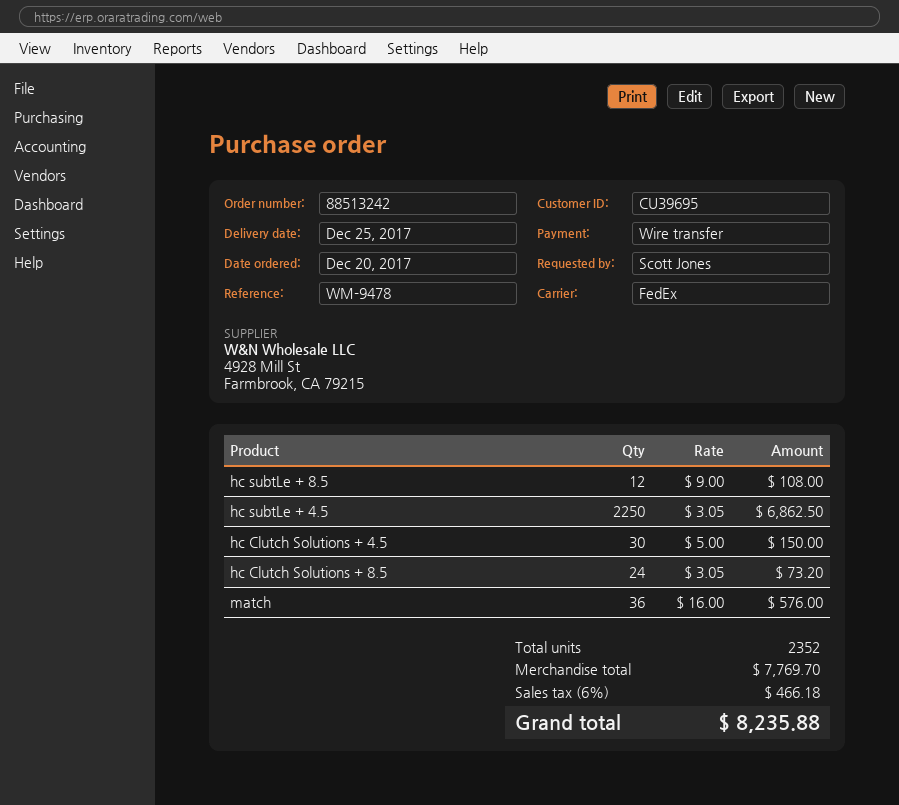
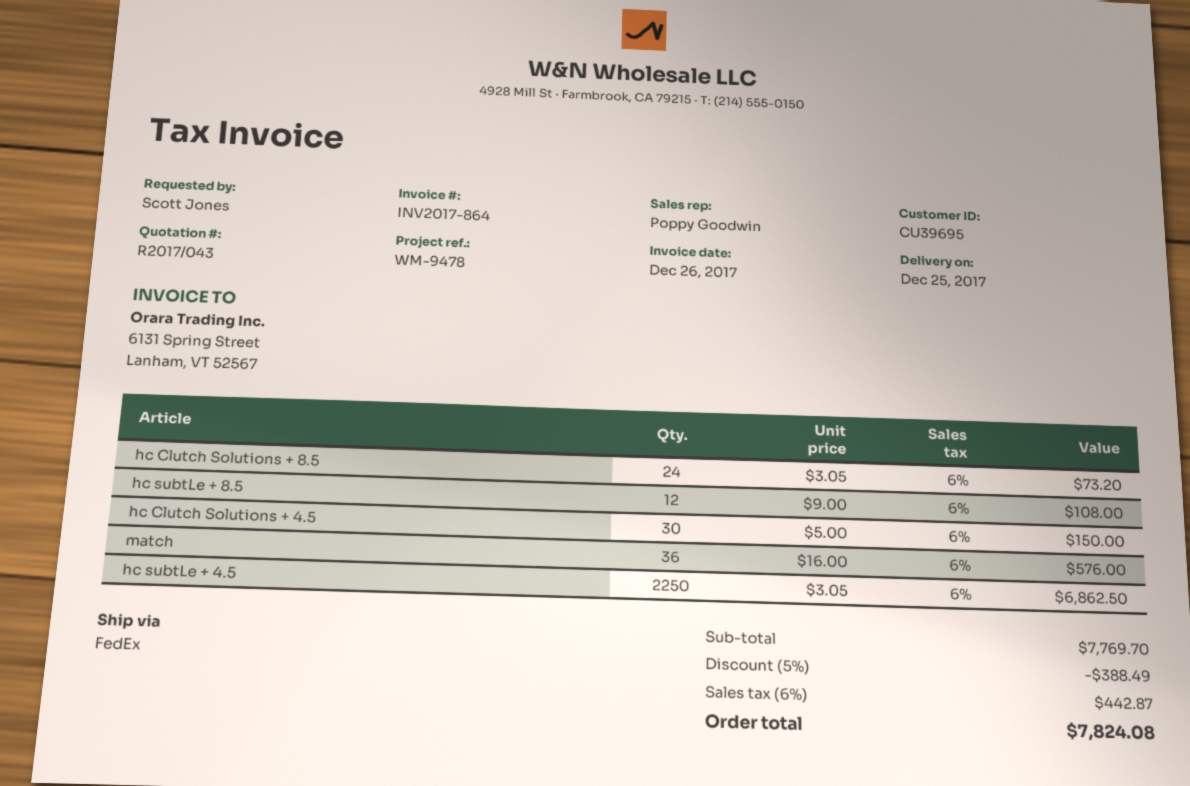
discount: none -> 5% = 388.49
tax: 6% = 466.18 -> 6% = 442.87
total: 8235.88 -> 7824.08

